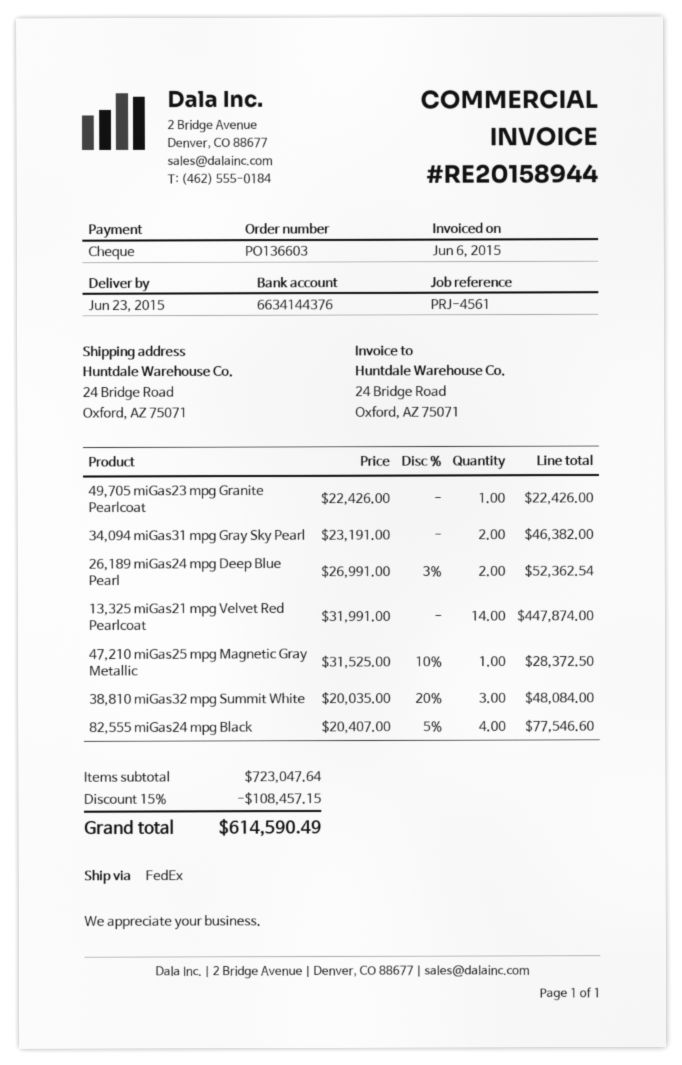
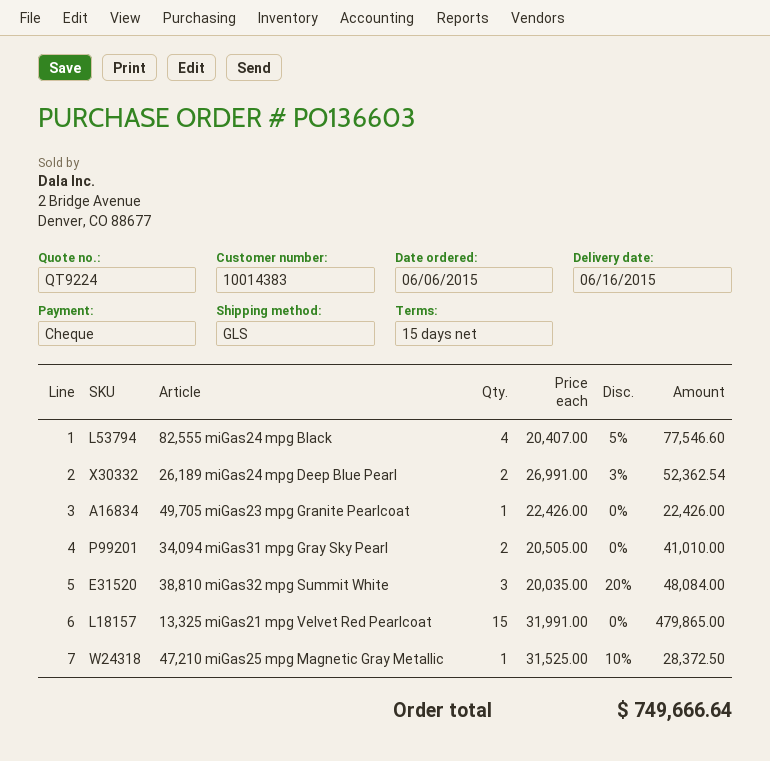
delivery date: 2015-06-23 -> 2015-06-16
shipping method: FedEx -> GLS
34,094 miGas31 mpg Gray Sky Pearl: 2 x 23191.00 = 46382.00 -> 2 x 20505.00 = 41010.00
13,325 miGas21 mpg Velvet Red Pearlcoat: 14 x 31991.00 = 447874.00 -> 15 x 31991.00 = 479865.00
discount: 15% = 108457.15 -> none
total: 614590.49 -> 749666.64

